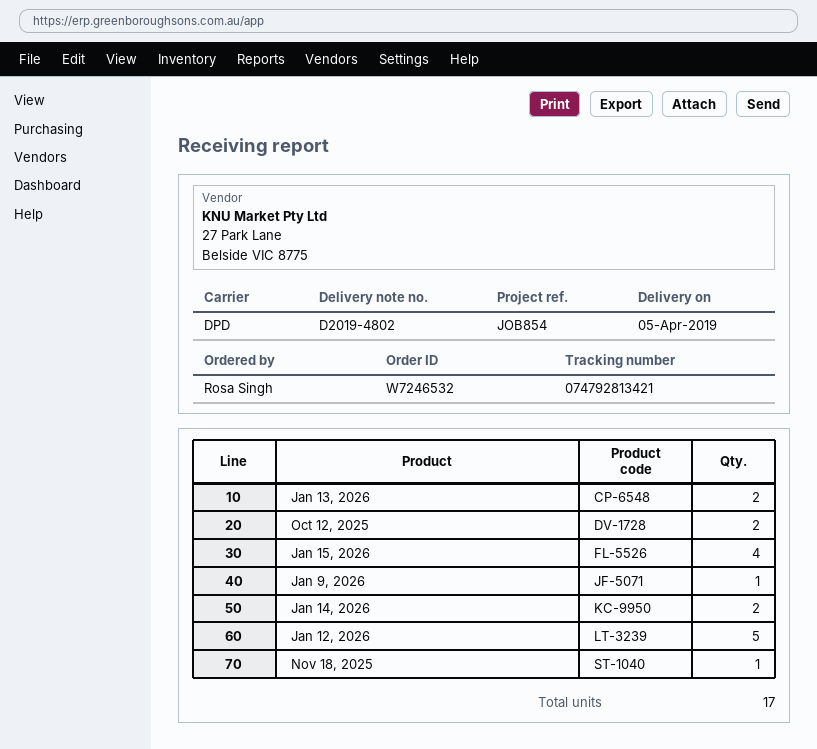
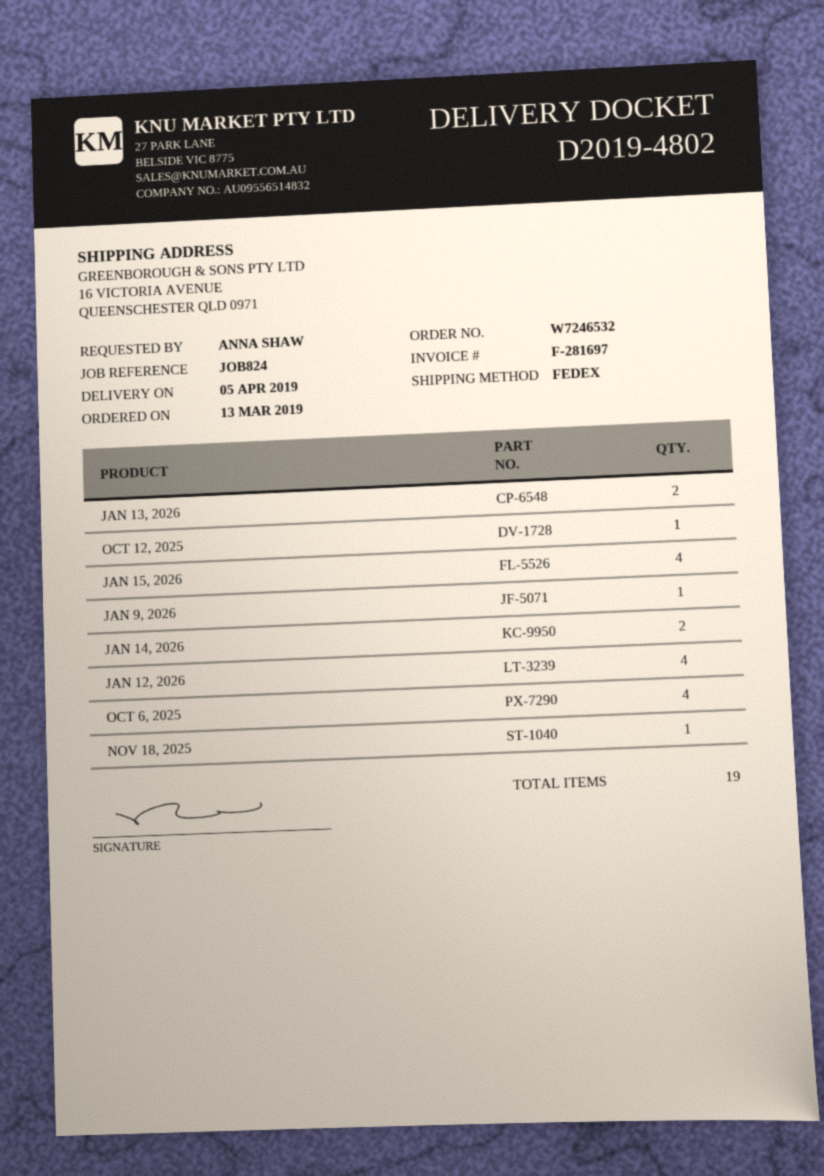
reference: JOB854 -> JOB824
ordered by: Rosa Singh -> ANNA SHAW
shipping method: DPD -> FedEx
Oct 12, 2025: 2 -> 1
Jan 12, 2026: 5 -> 4
OCT 6, 2025: none -> 4
total quantity: 17 -> 19

